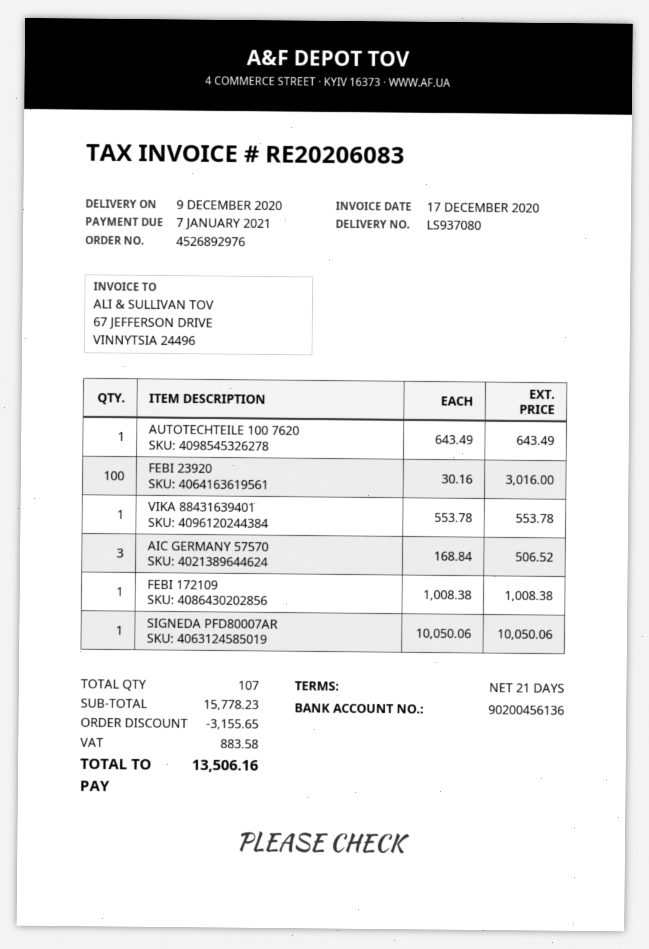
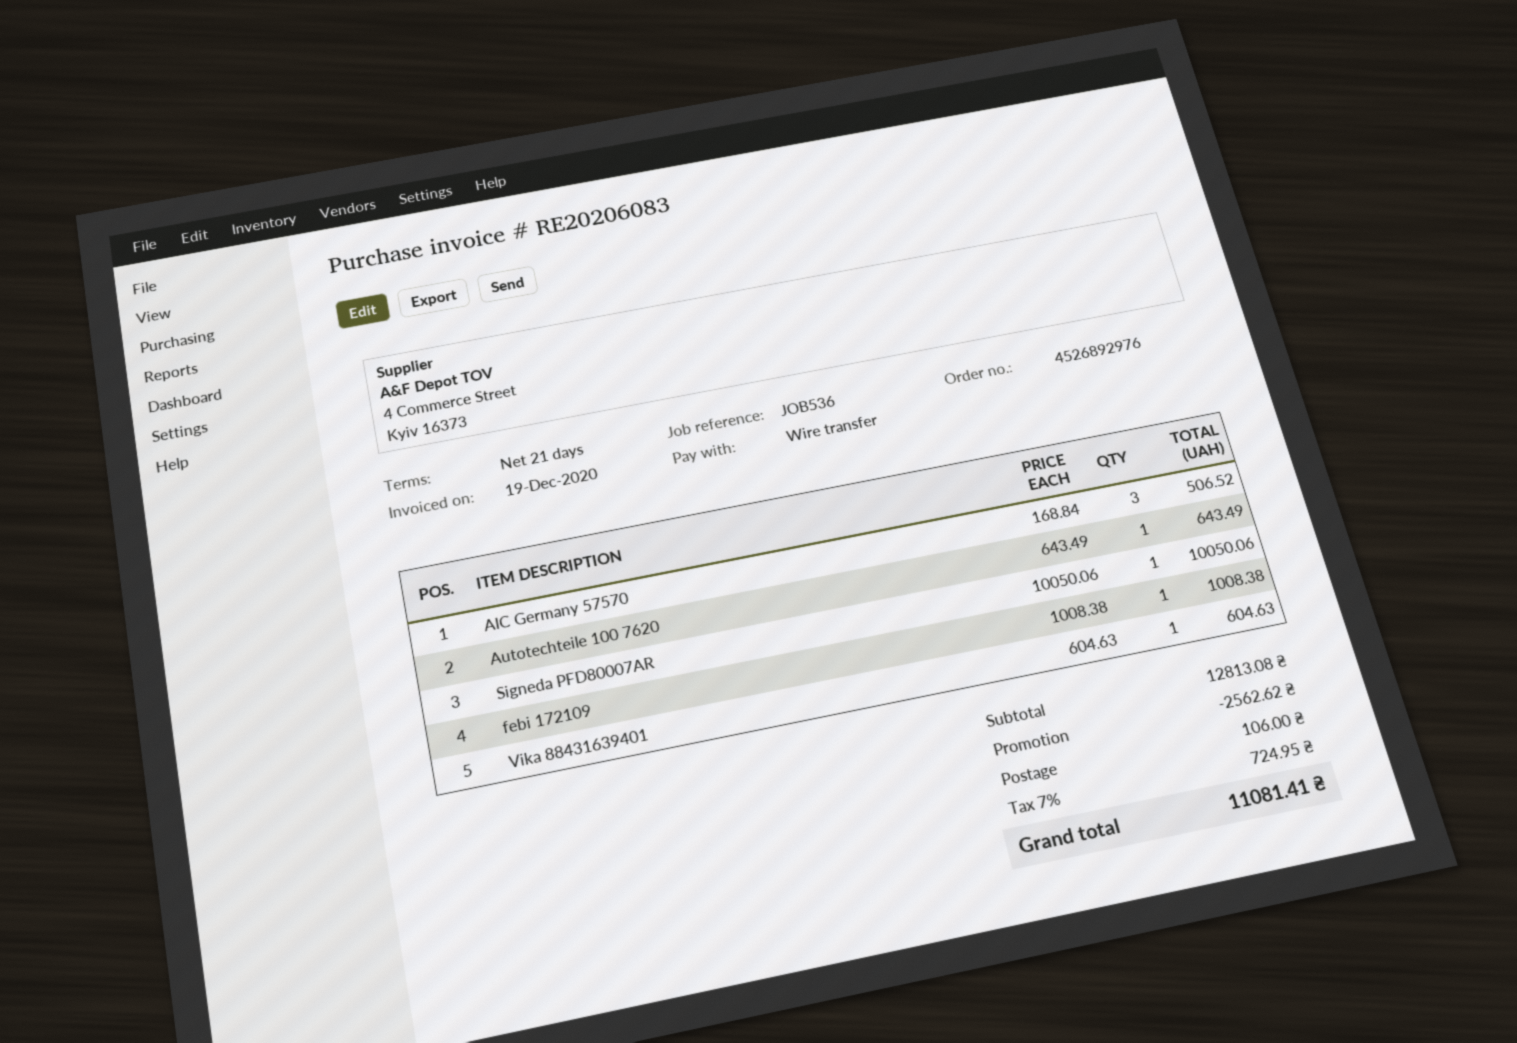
invoice date: 2020-12-17 -> 2020-12-19
FEBI 23920: 100 x 30.16 = 3016.00 -> none
VIKA 88431639401: 1 x 553.78 = 553.78 -> 1 x 604.63 = 604.63
subtotal: 15778.23 -> 12813.08
discount: 3155.65 -> 2562.62
shipping: none -> 106.00
tax: 883.58 -> 724.95
total: 13506.16 -> 11081.41

